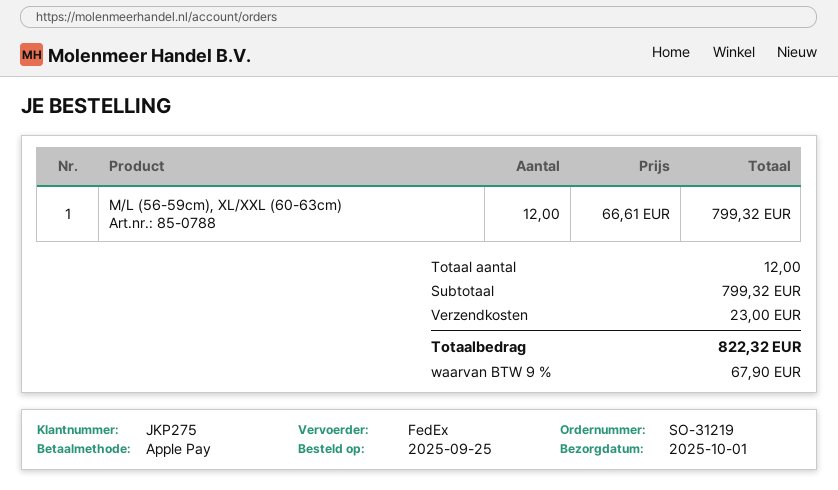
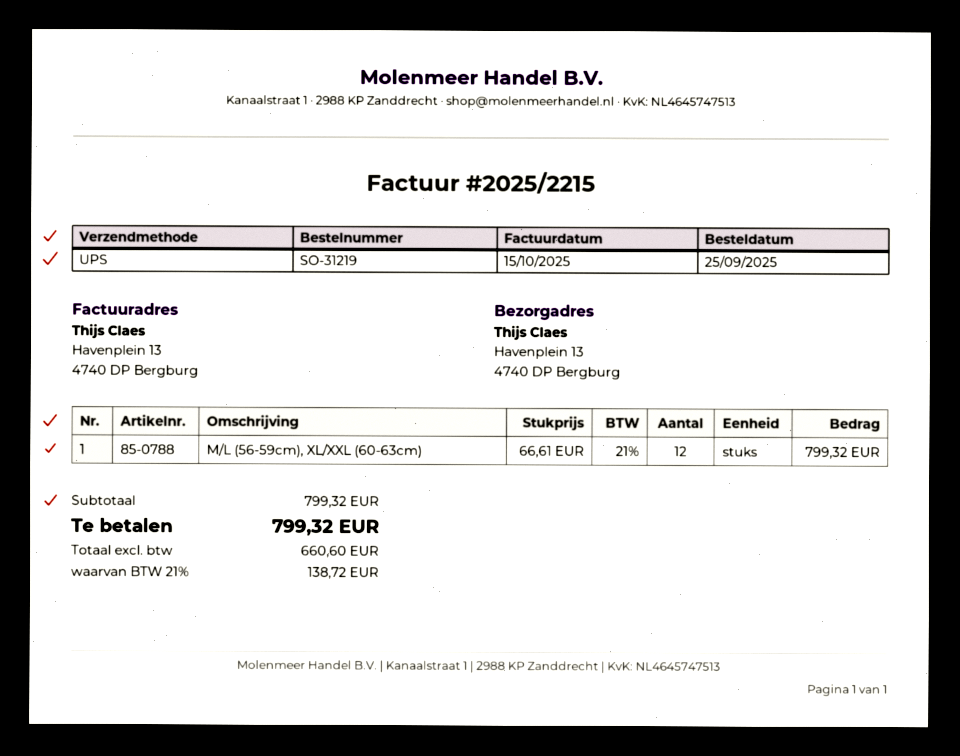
shipping method: FedEx -> UPS
shipping: 23.00 -> none
tax: 9% = 67.90 -> 21% = 138.72
total: 822.32 -> 799.32

